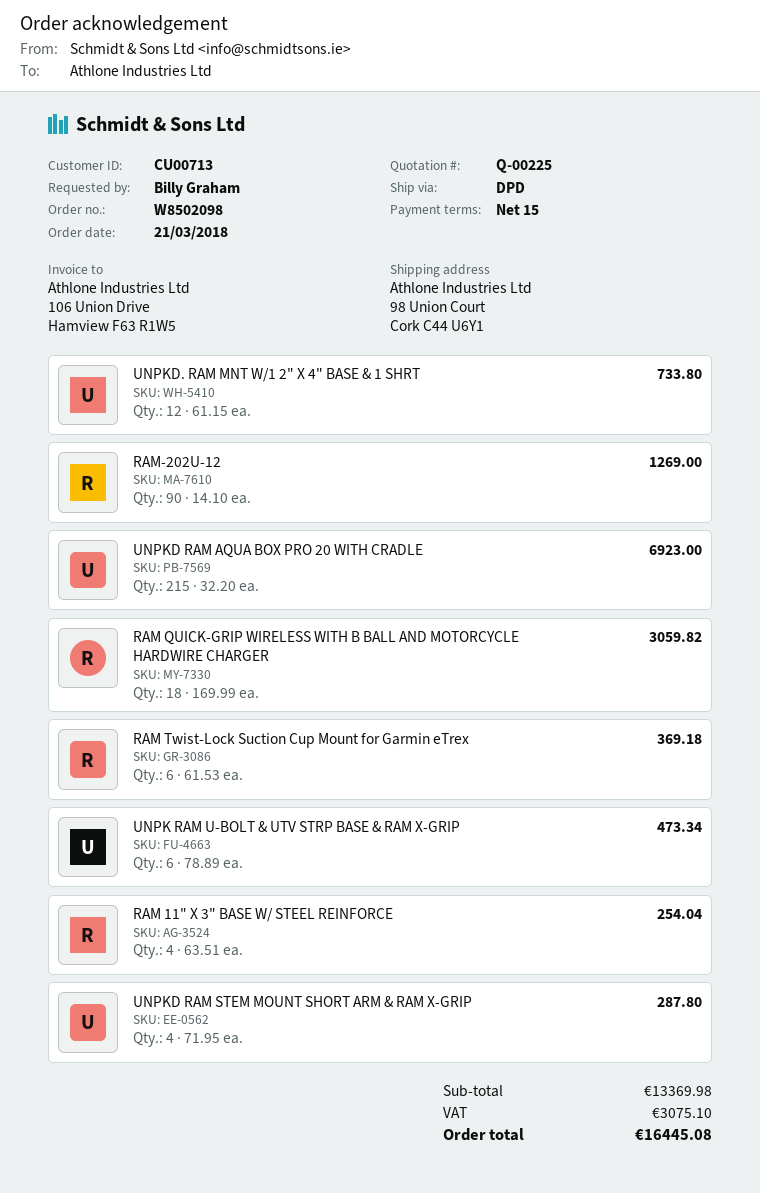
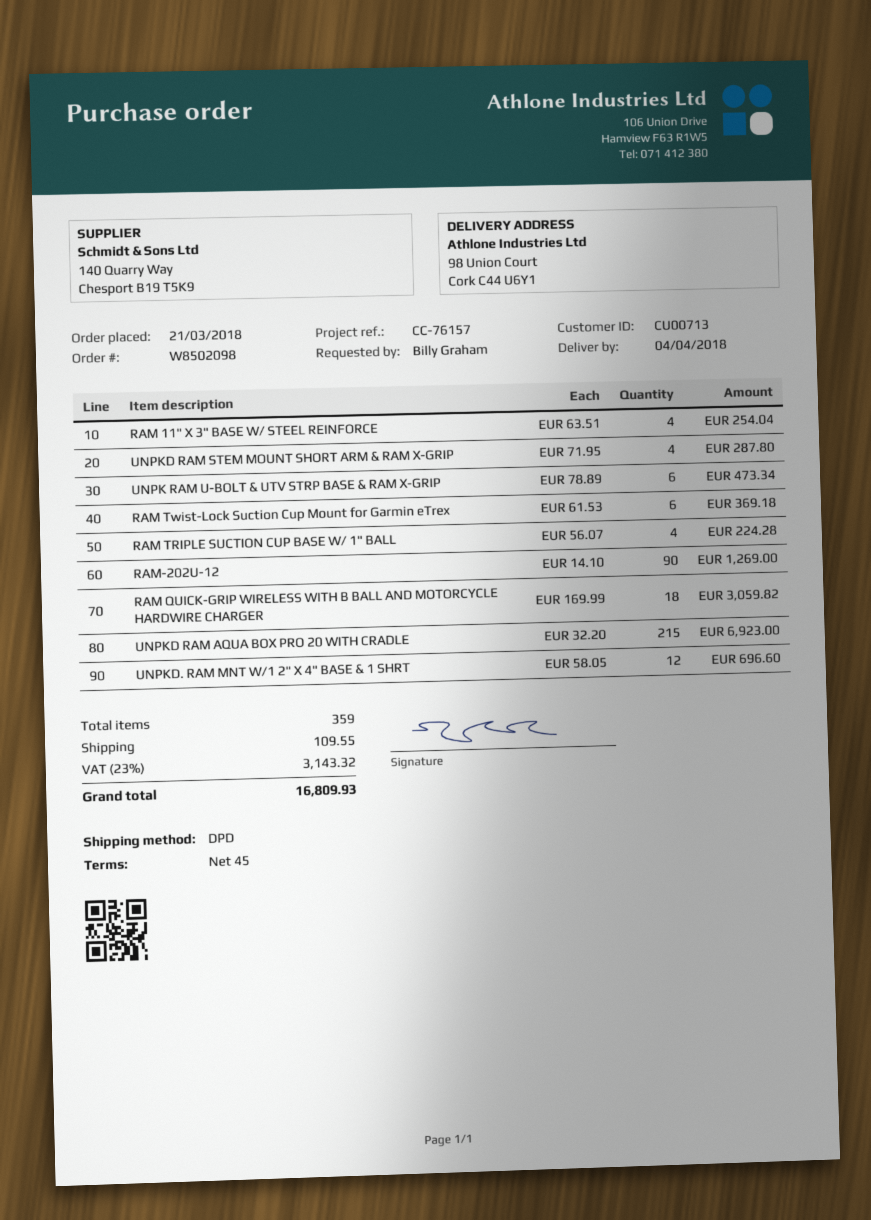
payment terms: 15 days -> 45 days
UNPKD. RAM MNT W/1 2" X 4" BASE & 1 SHRT: 12 x 61.15 = 733.80 -> 12 x 58.05 = 696.60
RAM TRIPLE SUCTION CUP BASE W/ 1" BALL: none -> 4 x 56.07 = 224.28
shipping: none -> 109.55
tax: 3075.10 -> 3143.32
total: 16445.08 -> 16809.93

